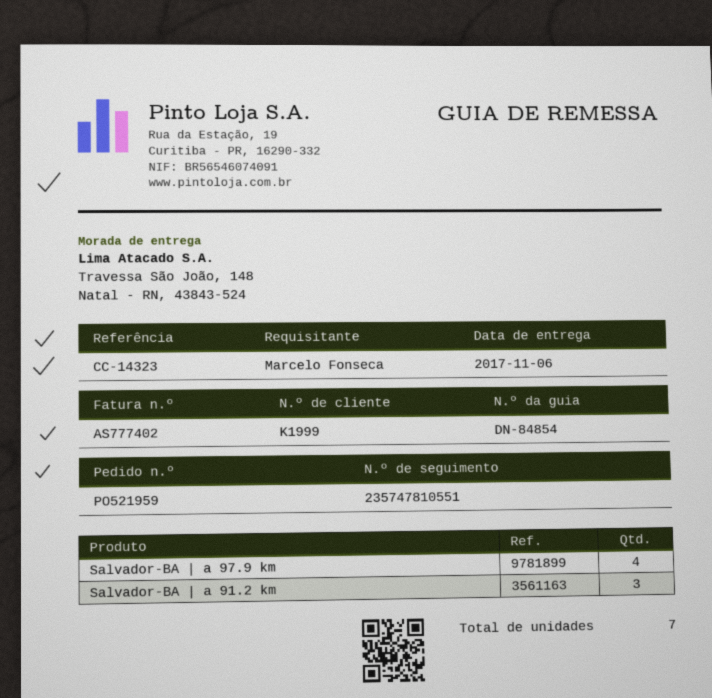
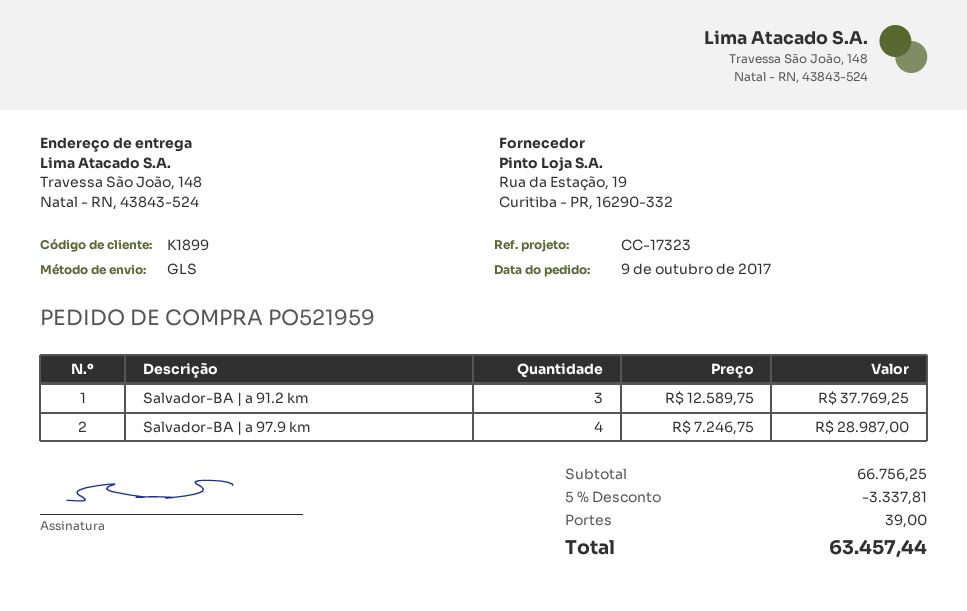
customer number: K1999 -> K1899
reference: CC-14323 -> CC-17323

